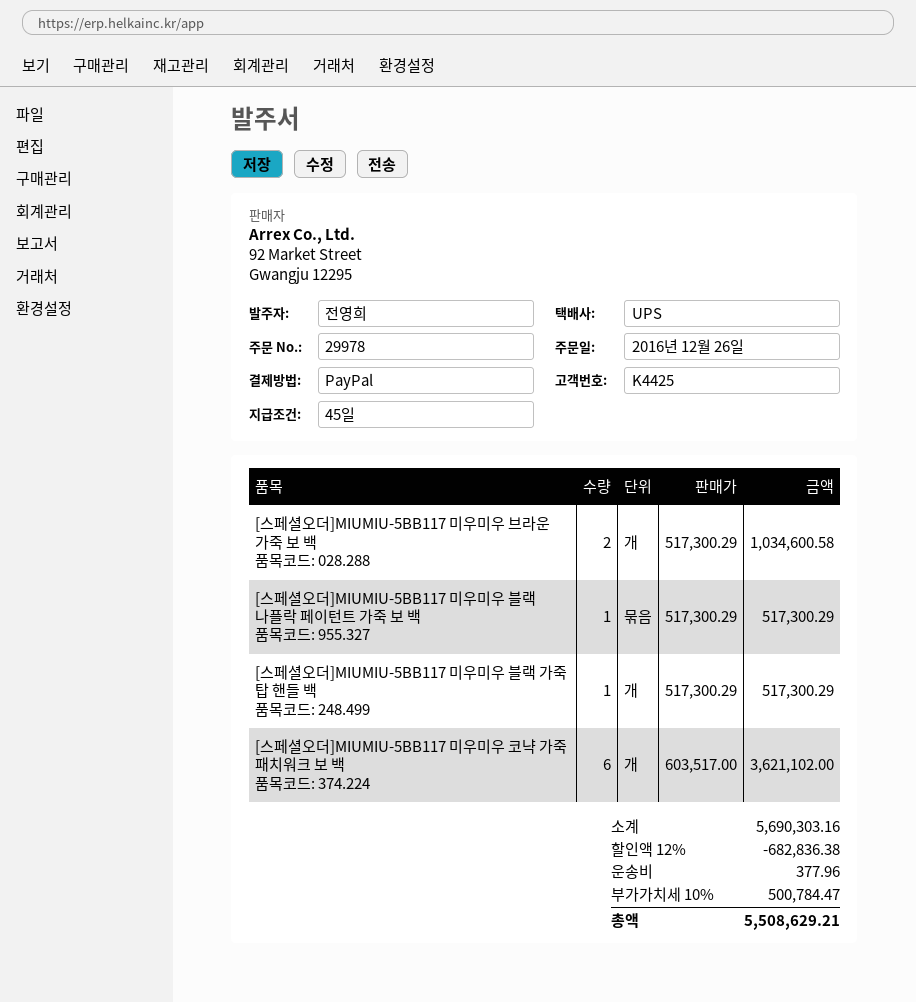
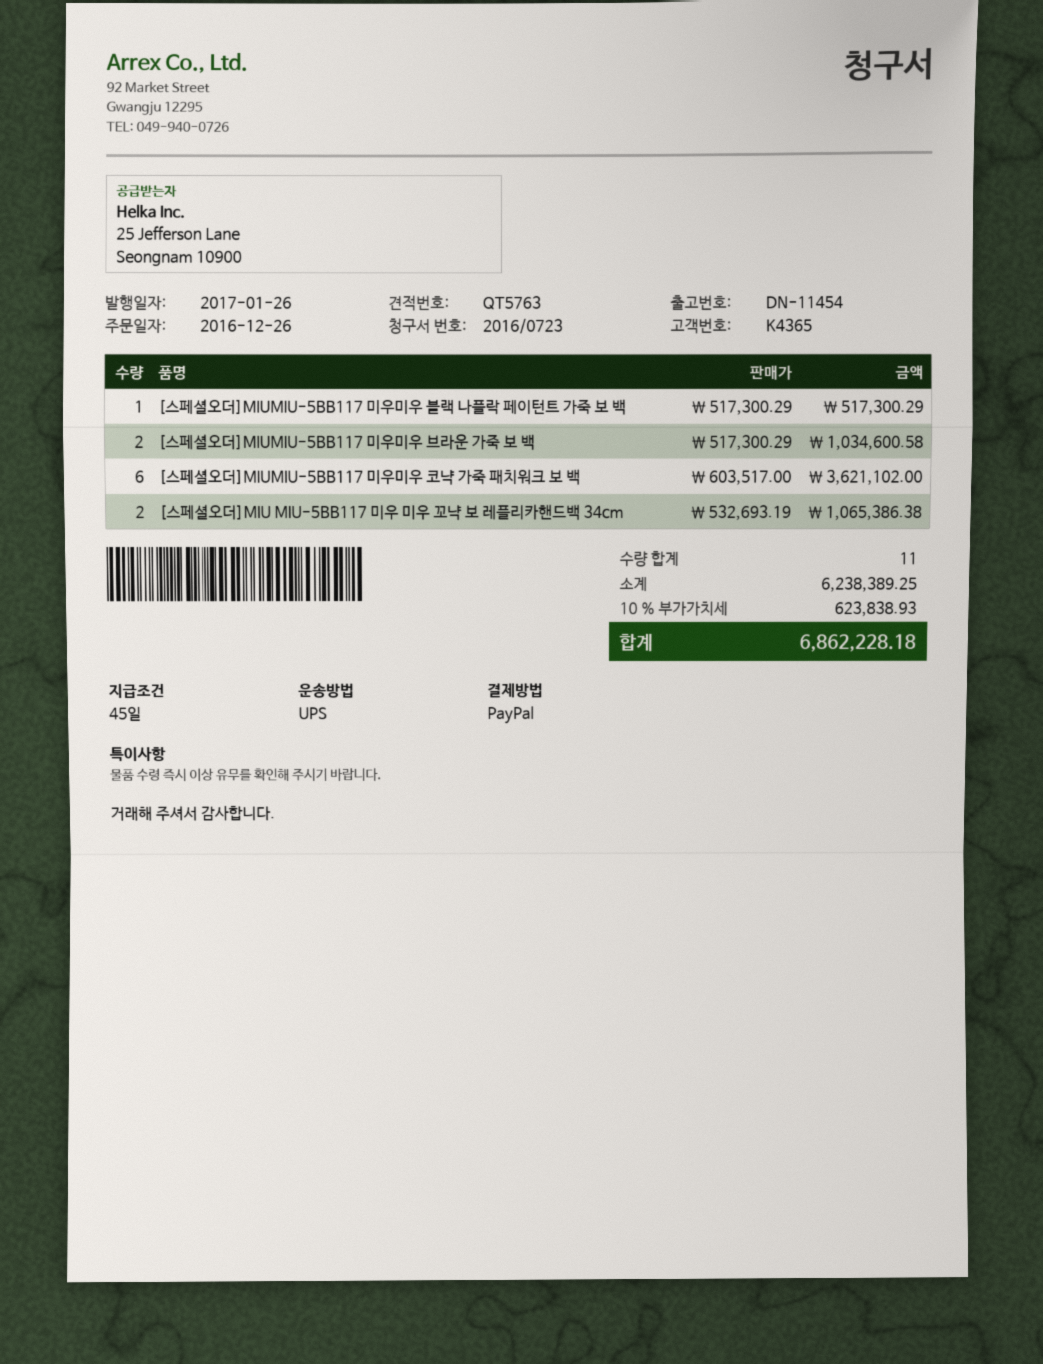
customer number: K4425 -> K4365
[스페셜오더]MIUMIU-5BB117 미우미우 블랙 가죽 탑 핸들 백: 1 x 517300.29 = 517300.29 -> none
[스페셜오더]MIU MIU-5BB117 미우 미우 꼬냑 보 레플리카핸드백 34cm: none -> 2 x 532693.19 = 1065386.38
subtotal: 5690303.16 -> 6238389.25
discount: 12% = 682836.38 -> none
shipping: 377.96 -> none
tax: 10% = 500784.47 -> 10% = 623838.93
total: 5508629.21 -> 6862228.18

